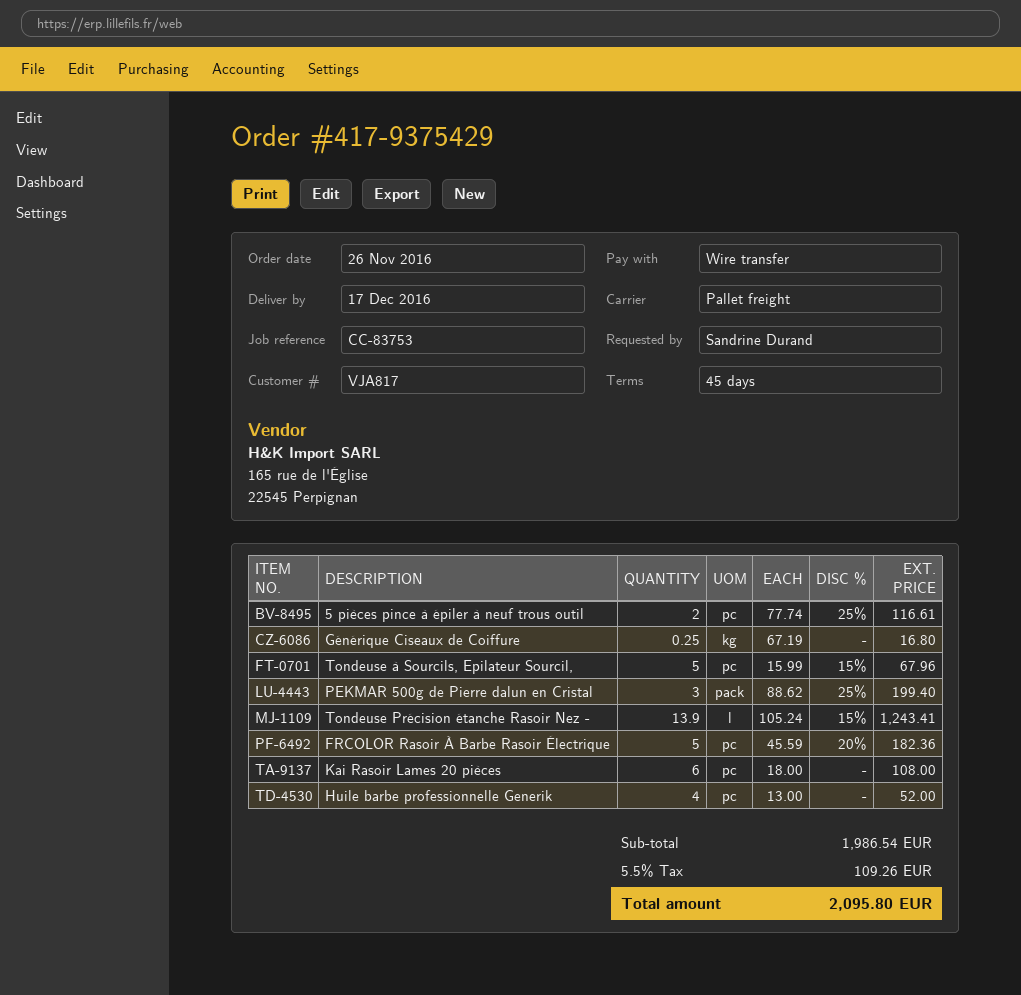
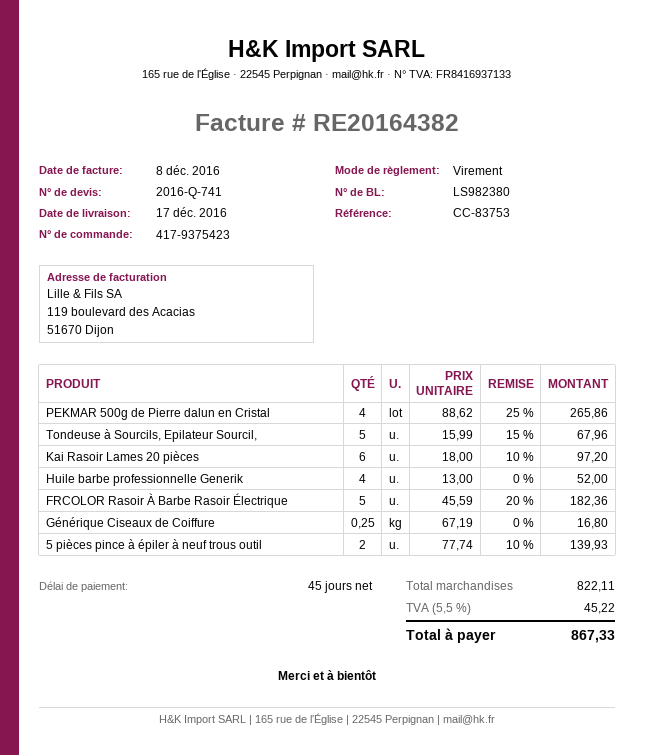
order number: 417-9375429 -> 417-9375423
5 pièces pince à épiler à neuf trous outil: 2 x 77.74 - 25% = 116.61 -> 2 x 77.74 - 10% = 139.93
PEKMAR 500g de Pierre dalun en Cristal: 3 x 88.62 - 25% = 199.40 -> 4 x 88.62 - 25% = 265.86
Tondeuse Précision étanche Rasoir Nez -: 13.9 x 105.24 - 15% = 1243.41 -> none
Kai Rasoir Lames 20 pièces: 6 x 18.00 = 108.00 -> 6 x 18.00 - 10% = 97.20
subtotal: 1986.54 -> 822.11
tax: 5.5% = 109.26 -> 5.5% = 45.22
total: 2095.80 -> 867.33

